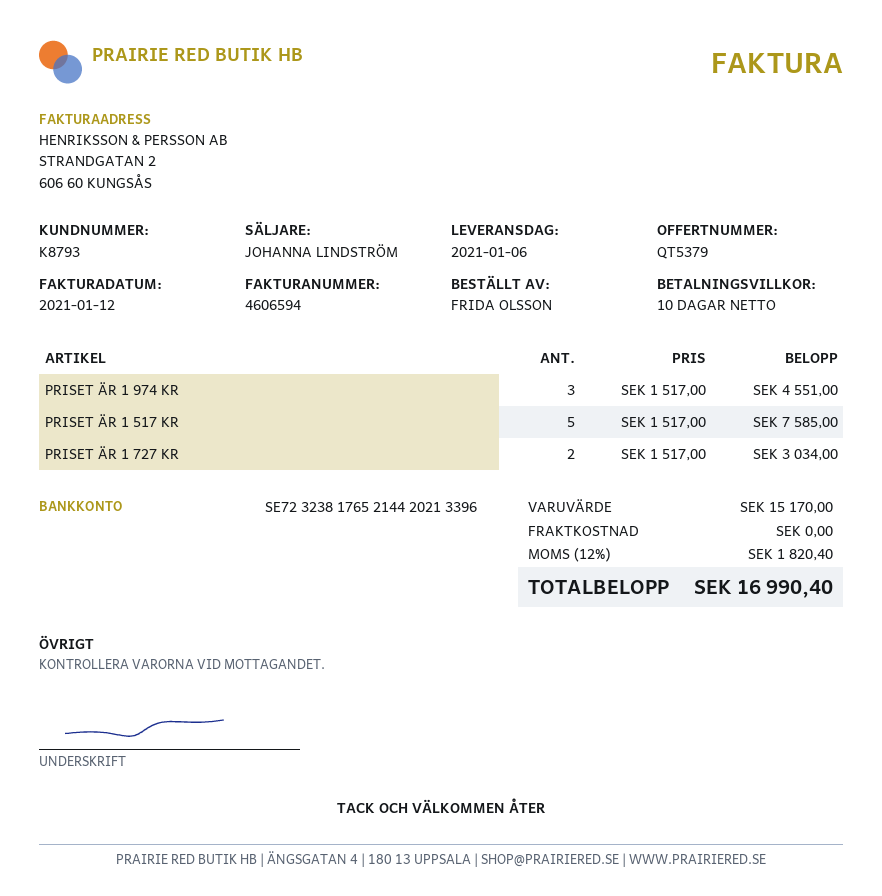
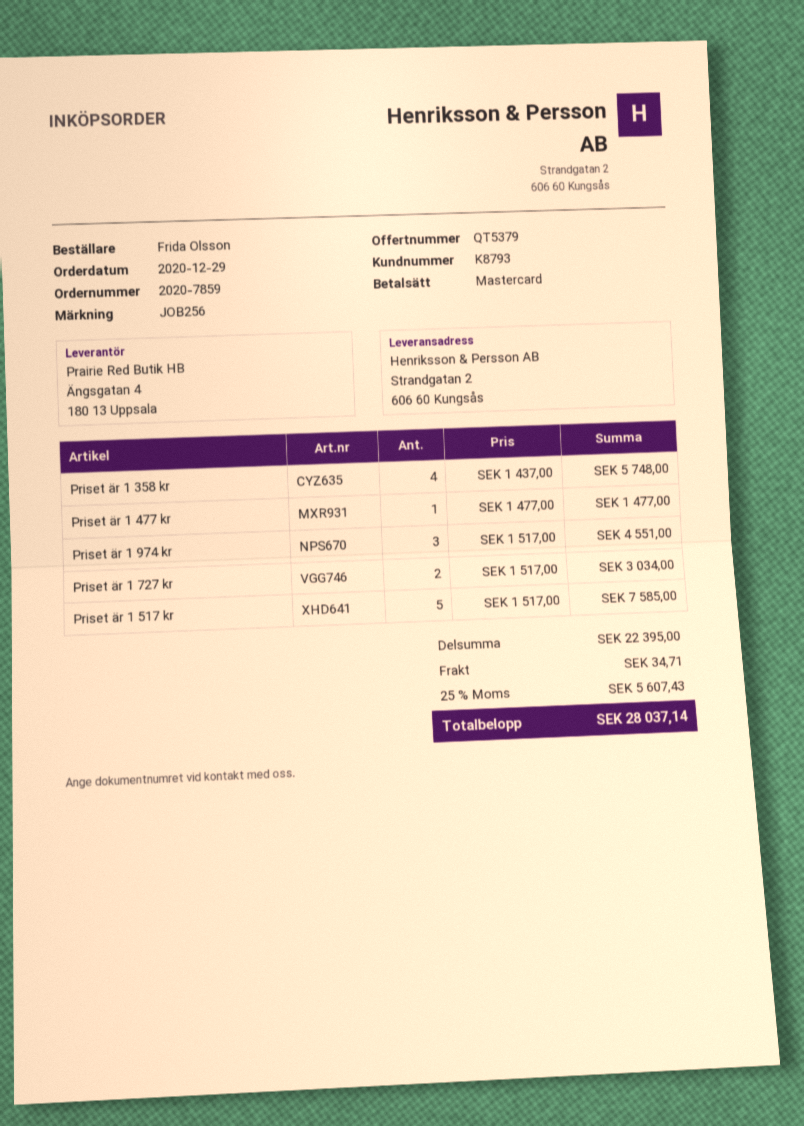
Priset är 1 358 kr: none -> 4 x 1437.00 = 5748.00
Priset är 1 477 kr: none -> 1 x 1477.00 = 1477.00
subtotal: 15170.00 -> 22395.00
shipping: 0.00 -> 34.71
tax: 12% = 1820.40 -> 25% = 5607.43
total: 16990.40 -> 28037.14

